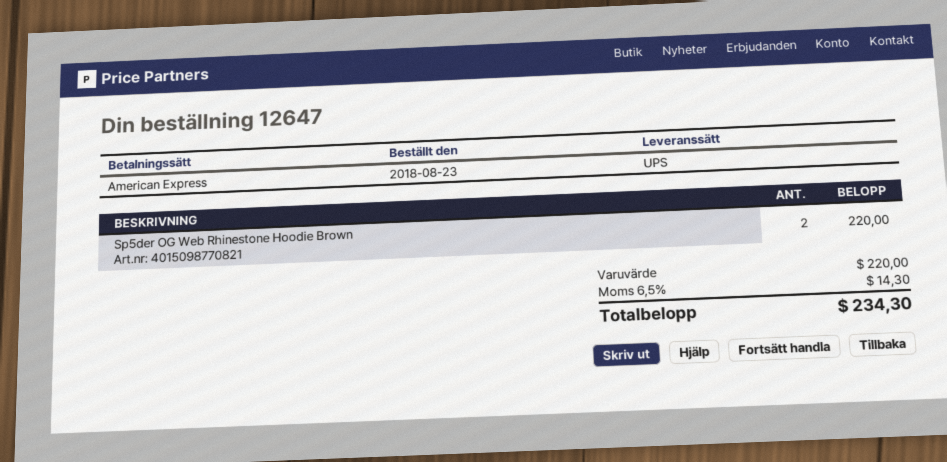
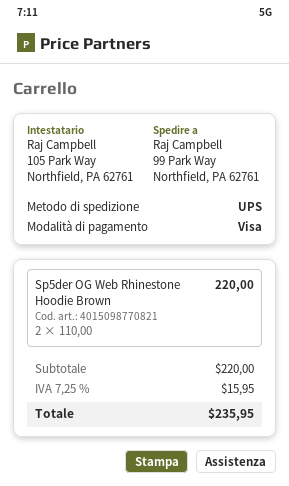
payment method: American Express -> Visa
tax: 6.5% = 14.30 -> 7.25% = 15.95
total: 234.30 -> 235.95

